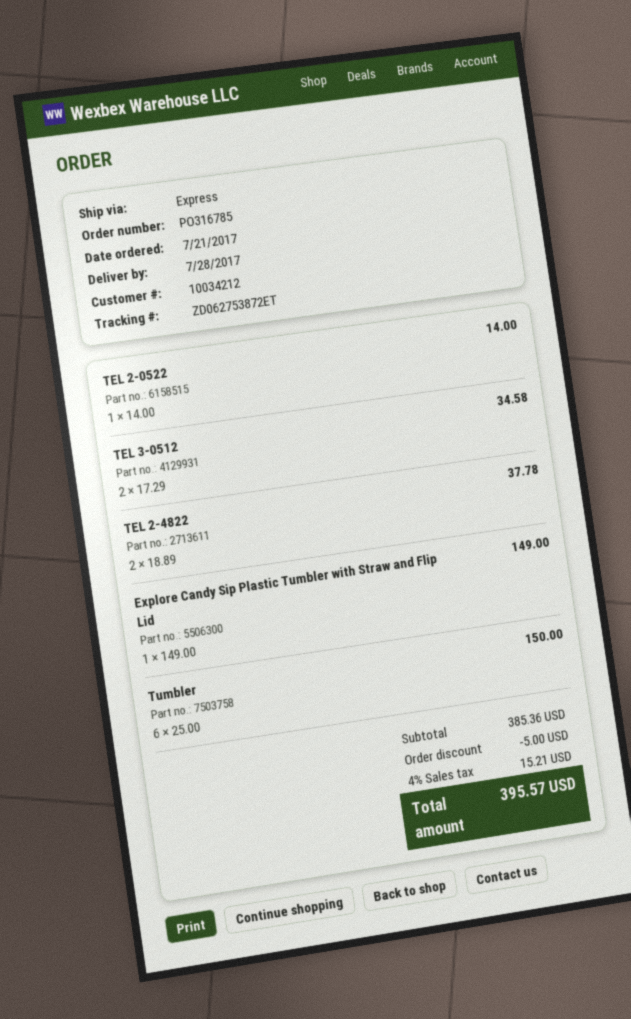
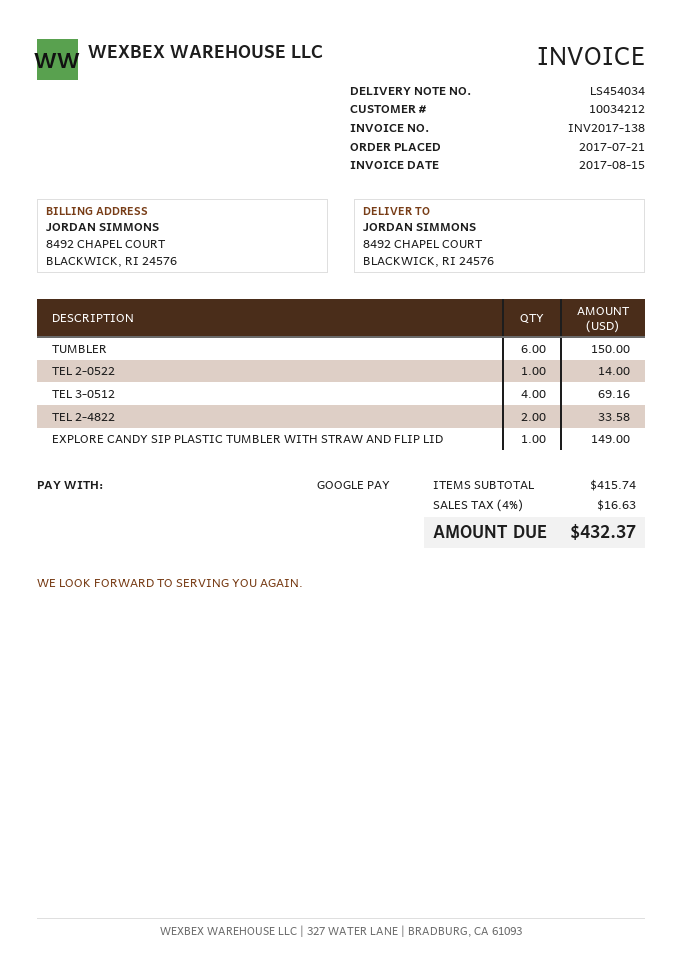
TEL 3-0512: 2 for 34.58 -> 4 for 69.16
TEL 2-4822: 2 for 37.78 -> 2 for 33.58
subtotal: 385.36 -> 415.74
discount: 5.00 -> none
tax: 4% = 15.21 -> 4% = 16.63
total: 395.57 -> 432.37

